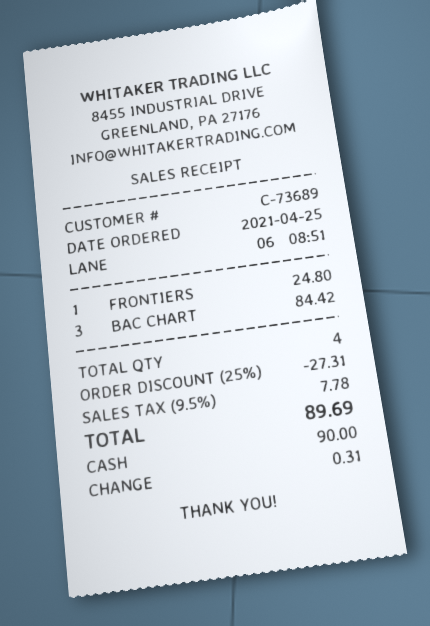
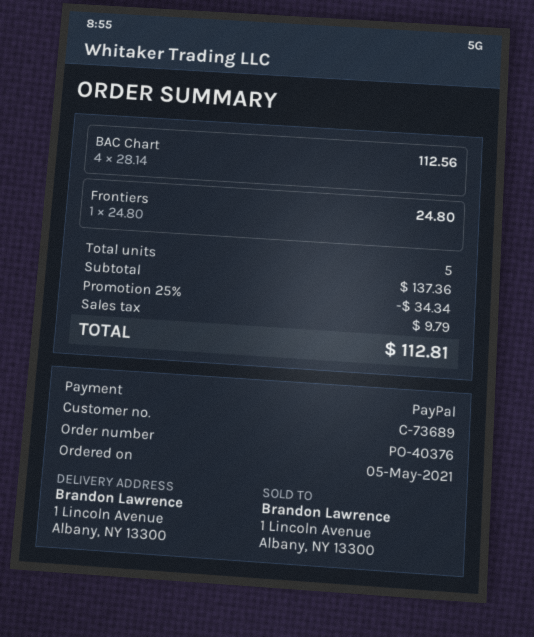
order date: 2021-04-25 -> 2021-05-05
payment method: cash -> PayPal
BAC CHART: 3 for 84.42 -> 4 for 112.56
total quantity: 4 -> 5
discount: 25% = 27.31 -> 25% = 34.34
tax: 7.78 -> 9.79
total: 89.69 -> 112.81

